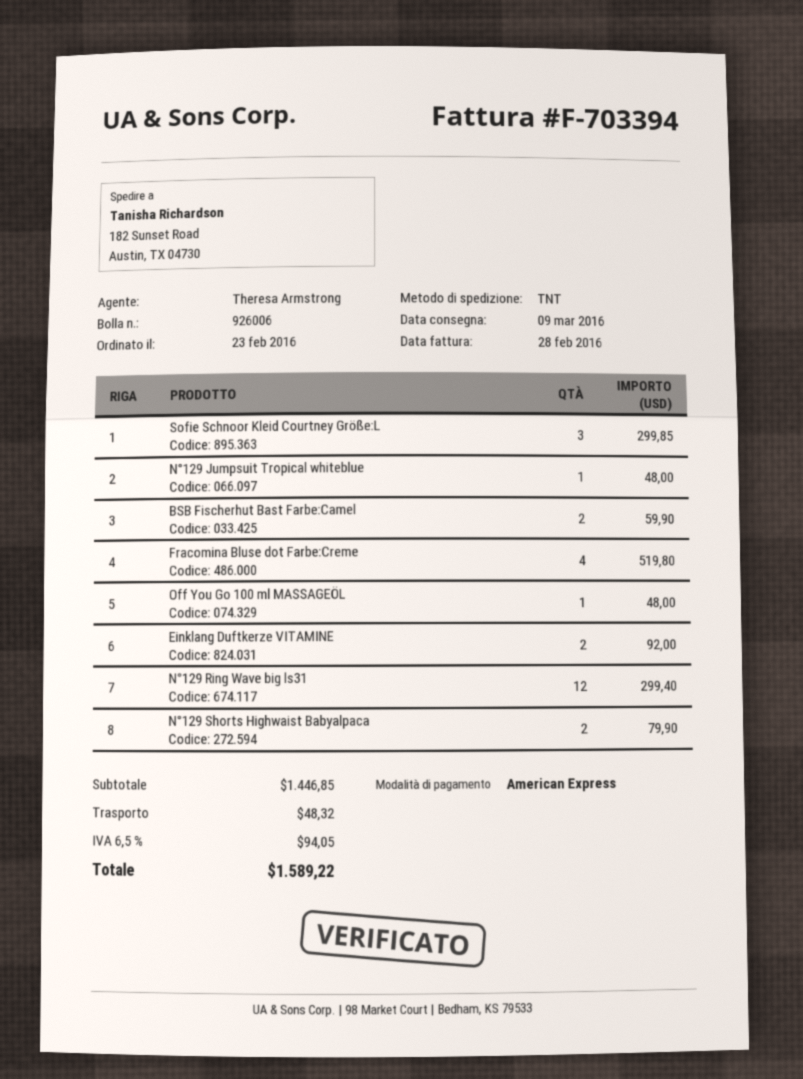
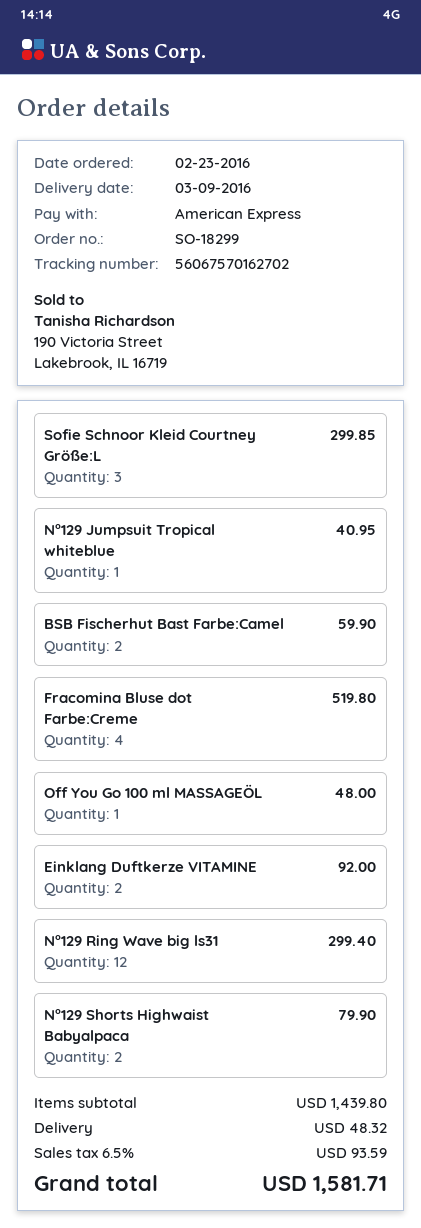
N°129 Jumpsuit Tropical whiteblue: 1 for 48.00 -> 1 for 40.95
subtotal: 1446.85 -> 1439.80
tax: 6.5% = 94.05 -> 6.5% = 93.59
total: 1589.22 -> 1581.71

